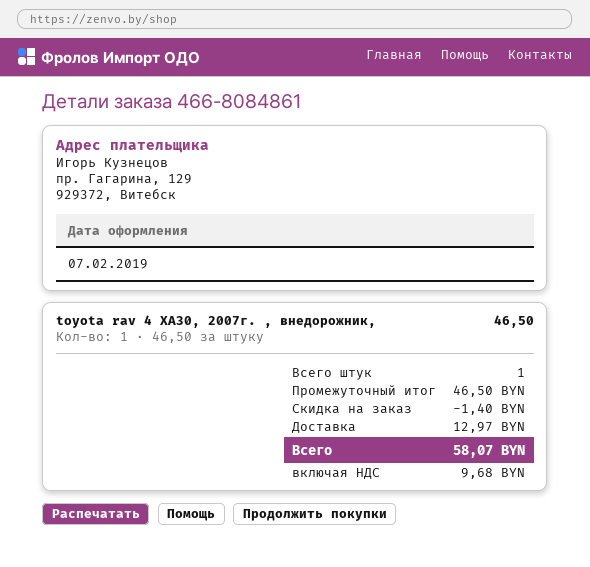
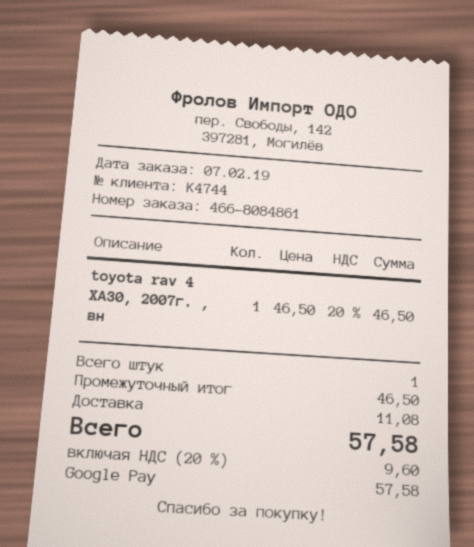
discount: 1.40 -> none
shipping: 12.97 -> 11.08
tax: 9.68 -> 9.60
total: 58.07 -> 57.58

